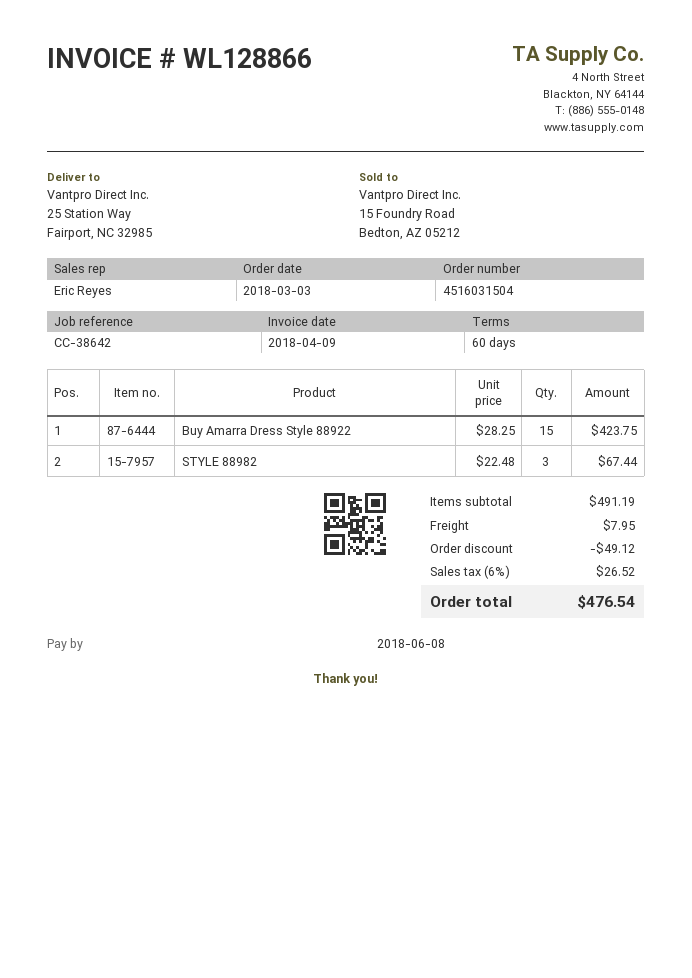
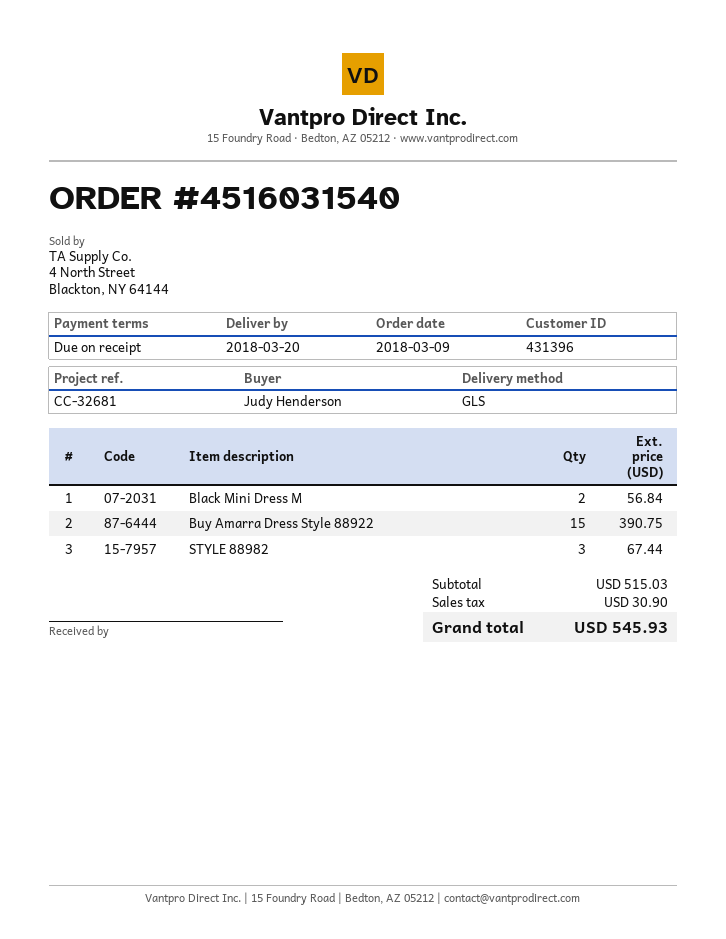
order number: 4516031504 -> 4516031540
order date: 2018-03-03 -> 2018-03-09
payment terms: 60 days -> on receipt
reference: CC-38642 -> CC-32681
Buy Amarra Dress Style 88922: 15 for 423.75 -> 15 for 390.75
Black Mini Dress M: none -> 2 for 56.84
subtotal: 491.19 -> 515.03
discount: 49.12 -> none
shipping: 7.95 -> none
tax: 26.52 -> 30.90
total: 476.54 -> 545.93

